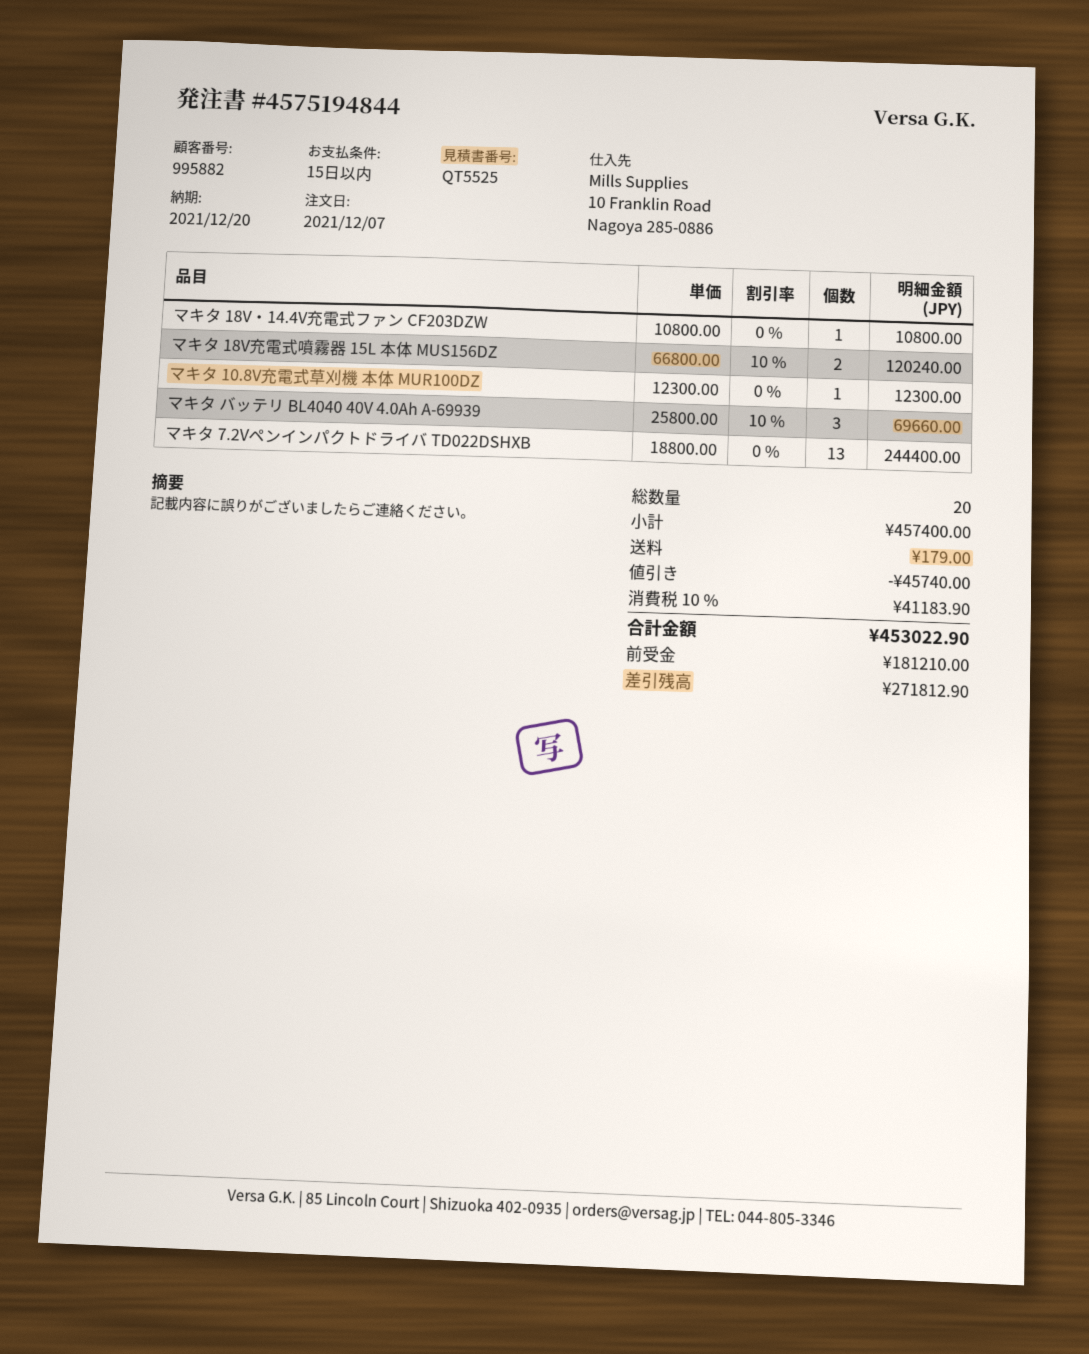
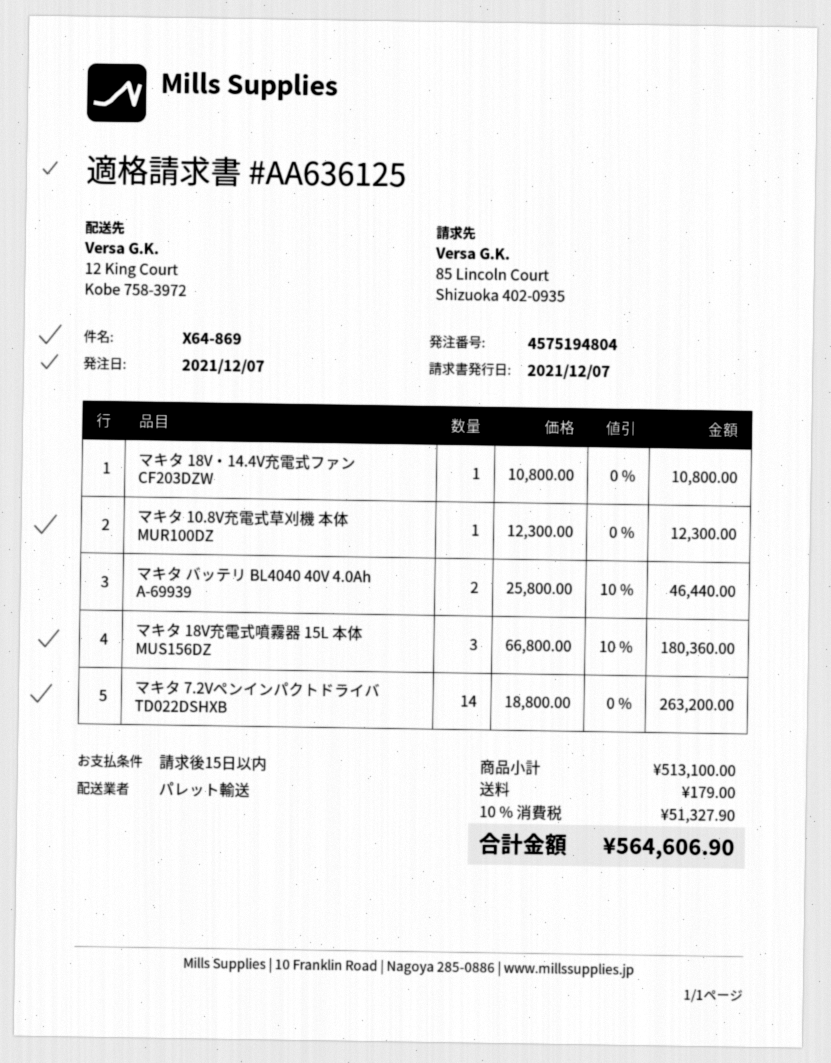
order number: 4575194844 -> 4575194804
マキタ 18V充電式噴霧器 15L 本体 MUS156DZ: 2 x 66800.00 - 10% = 120240.00 -> 3 x 66800.00 - 10% = 180360.00
マキタ バッテリ BL4040 40V 4.0Ah A-69939: 3 x 25800.00 - 10% = 69660.00 -> 2 x 25800.00 - 10% = 46440.00
マキタ 7.2Vペンインパクトドライバ TD022DSHXB: 13 x 18800.00 = 244400.00 -> 14 x 18800.00 = 263200.00
subtotal: 457400.00 -> 513100.00
discount: 45740.00 -> none
tax: 10% = 41183.90 -> 10% = 51327.90
total: 453022.90 -> 564606.90

